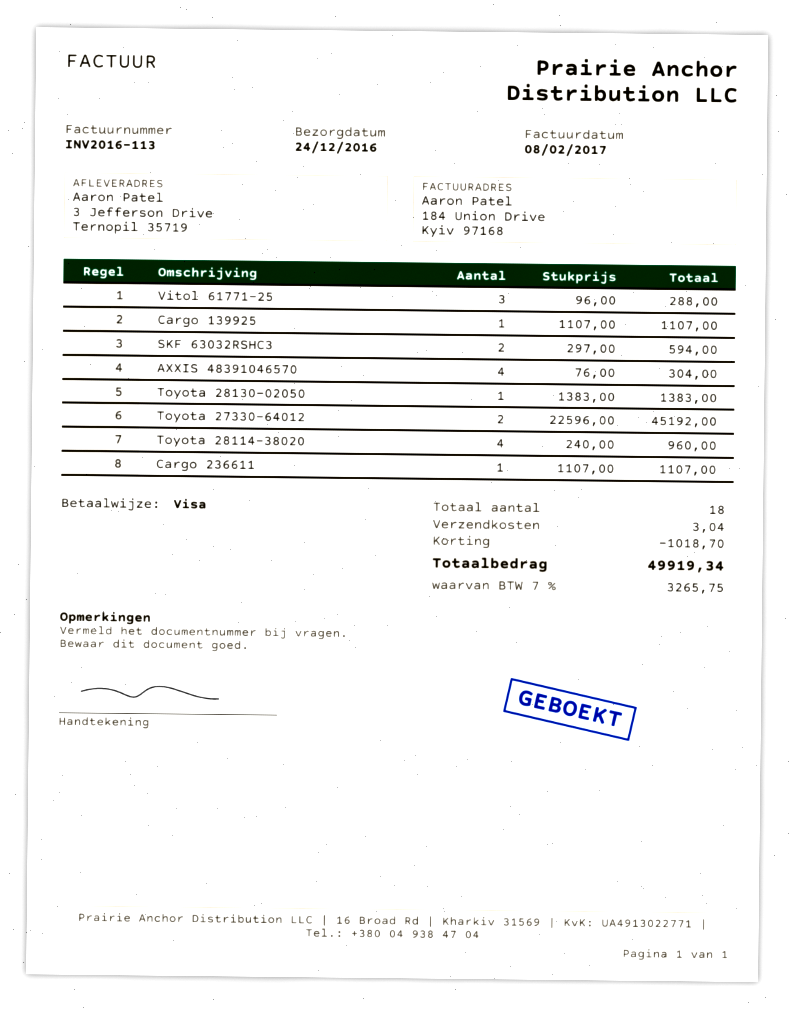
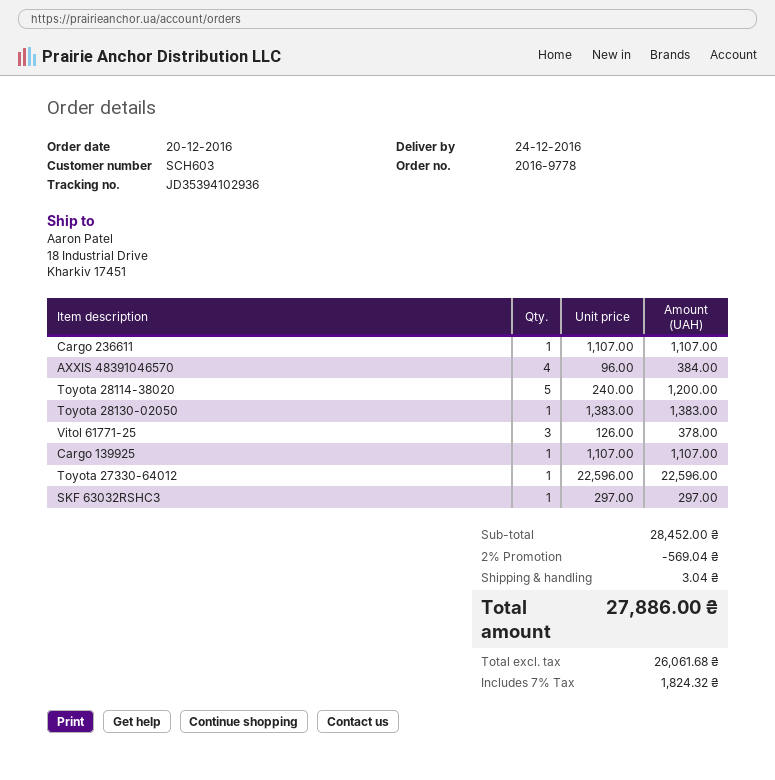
ship to: 3 Jefferson Drive, Ternopil 35719 -> 18 Industrial Drive, Kharkiv 17451
Vitol 61771-25: 3 x 96.00 = 288.00 -> 3 x 126.00 = 378.00
SKF 63032RSHC3: 2 x 297.00 = 594.00 -> 1 x 297.00 = 297.00
AXXIS 48391046570: 4 x 76.00 = 304.00 -> 4 x 96.00 = 384.00
Toyota 27330-64012: 2 x 22596.00 = 45192.00 -> 1 x 22596.00 = 22596.00
Toyota 28114-38020: 4 x 240.00 = 960.00 -> 5 x 240.00 = 1200.00
discount: 1018.70 -> 569.04
tax: 7% = 3265.75 -> 7% = 1824.32
total: 49919.34 -> 27886.00

